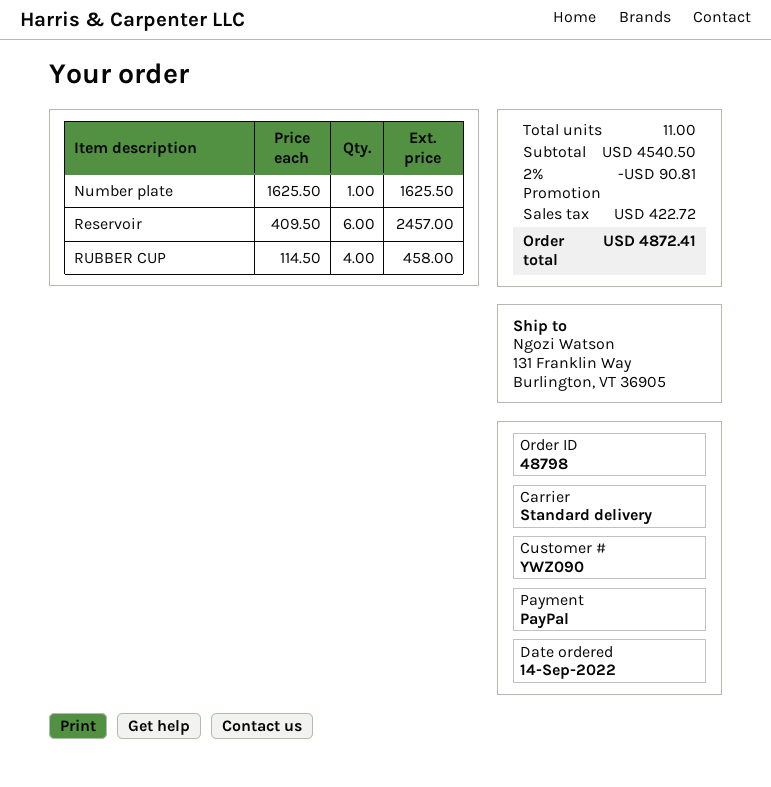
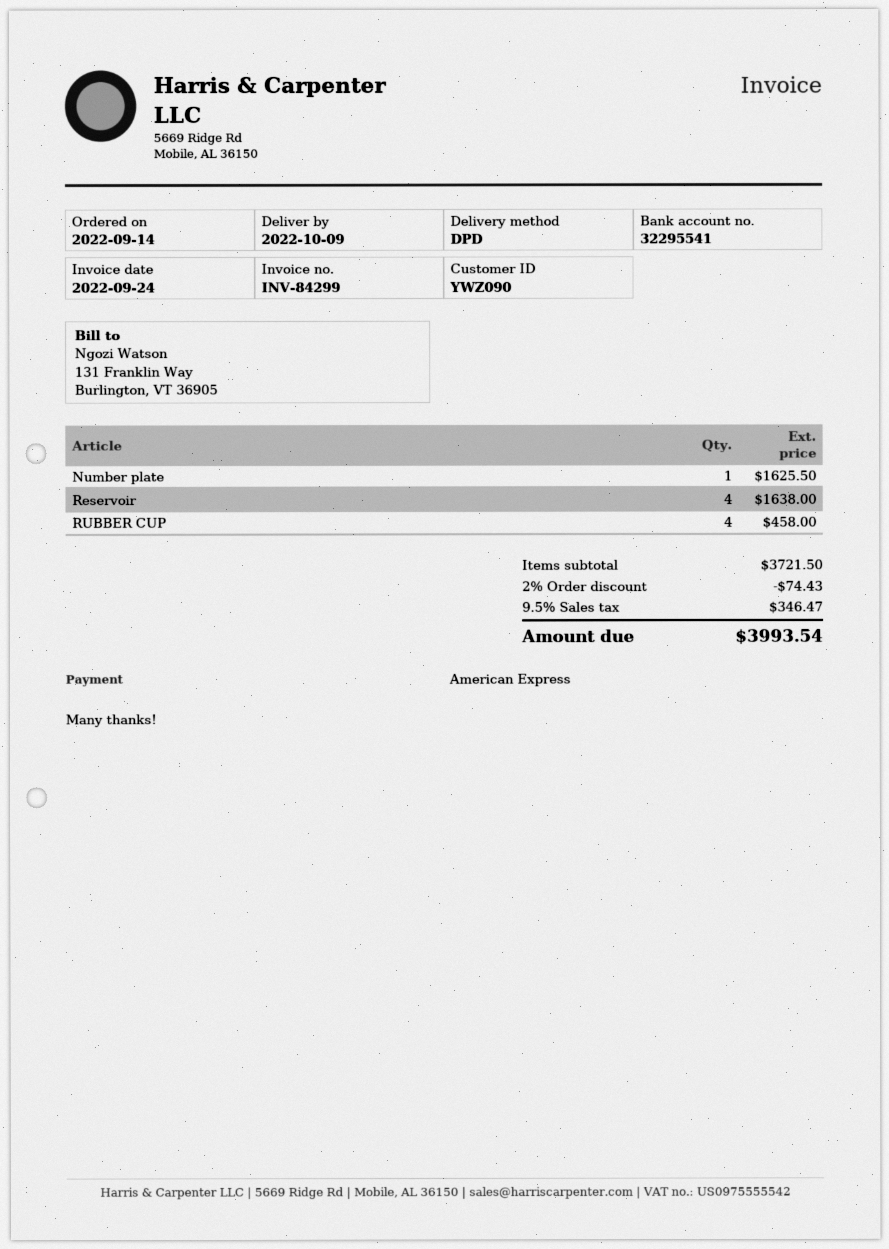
payment method: PayPal -> American Express
shipping method: standard -> DPD
Reservoir: 6 for 2457.00 -> 4 for 1638.00
subtotal: 4540.50 -> 3721.50
discount: 2% = 90.81 -> 2% = 74.43
tax: 422.72 -> 346.47
total: 4872.41 -> 3993.54

